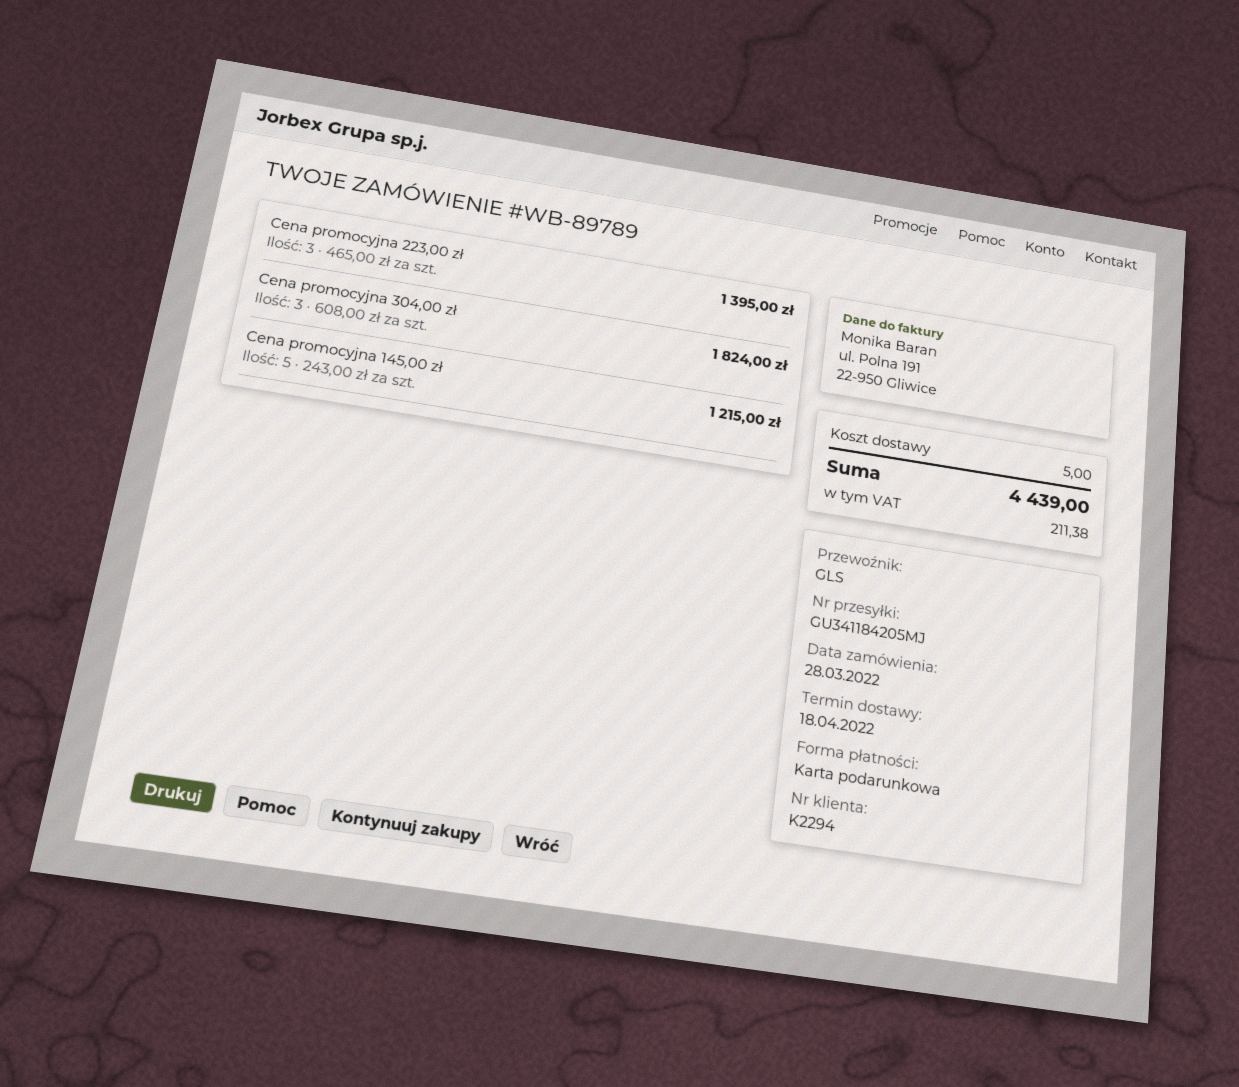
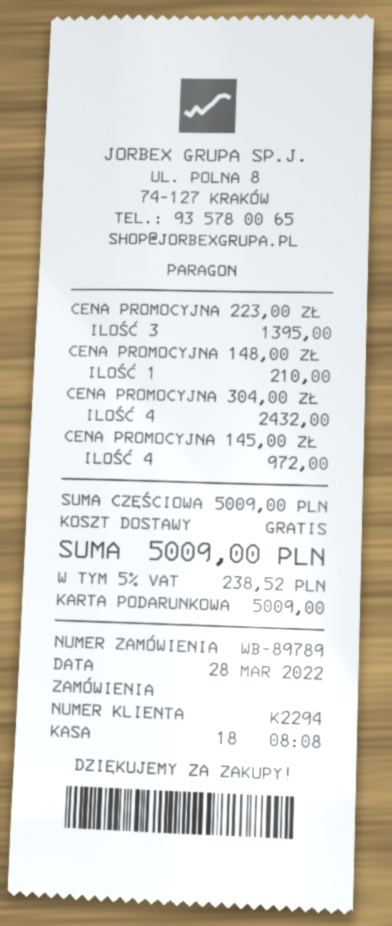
Cena promocyjna 304,00 zł: 3 for 1824.00 -> 4 for 2432.00
Cena promocyjna 145,00 zł: 5 for 1215.00 -> 4 for 972.00
CENA PROMOCYJNA 148,00 ZŁ: none -> 1 for 210.00
shipping: 5.00 -> 0.00
tax: 211.38 -> 238.52
total: 4439.00 -> 5009.00

